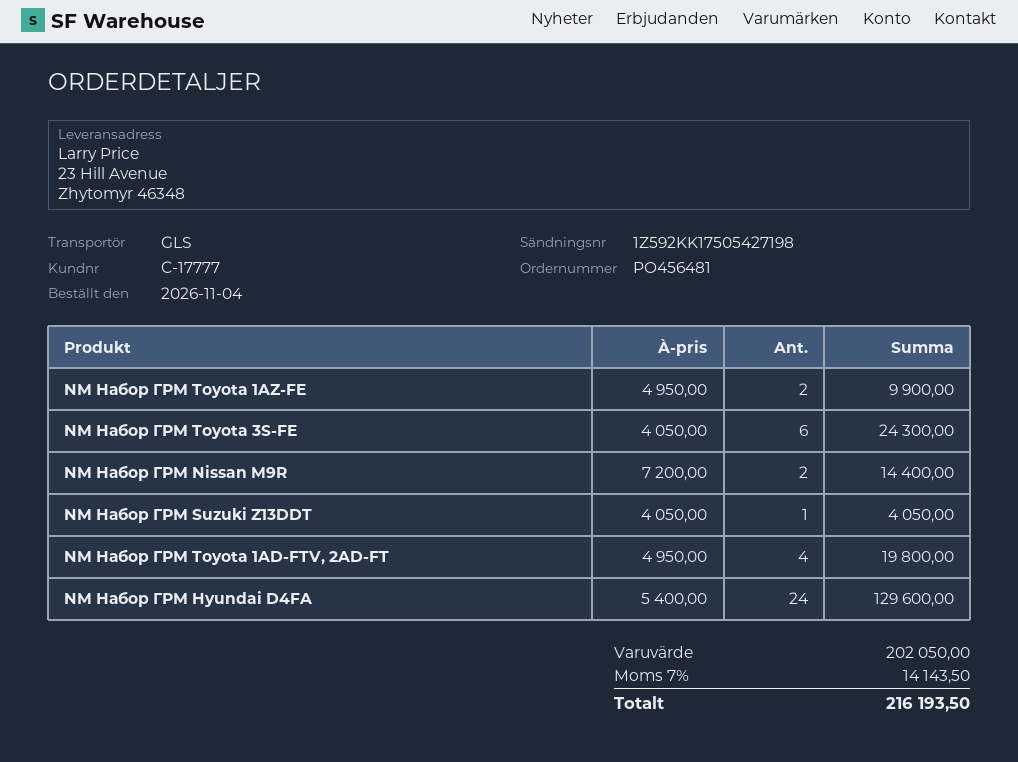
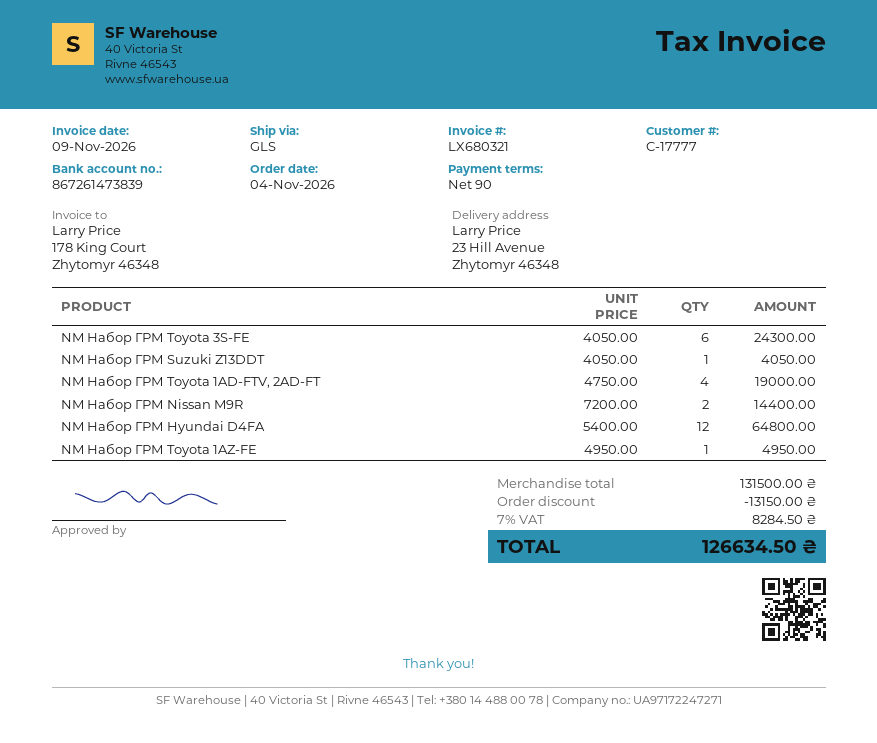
NM Набор ГРМ Toyota 1AZ-FE: 2 x 4950.00 = 9900.00 -> 1 x 4950.00 = 4950.00
NM Набор ГРМ Toyota 1AD-FTV, 2AD-FT: 4 x 4950.00 = 19800.00 -> 4 x 4750.00 = 19000.00
NM Набор ГРМ Hyundai D4FA: 24 x 5400.00 = 129600.00 -> 12 x 5400.00 = 64800.00
subtotal: 202050.00 -> 131500.00
discount: none -> 13150.00
tax: 7% = 14143.50 -> 7% = 8284.50
total: 216193.50 -> 126634.50

